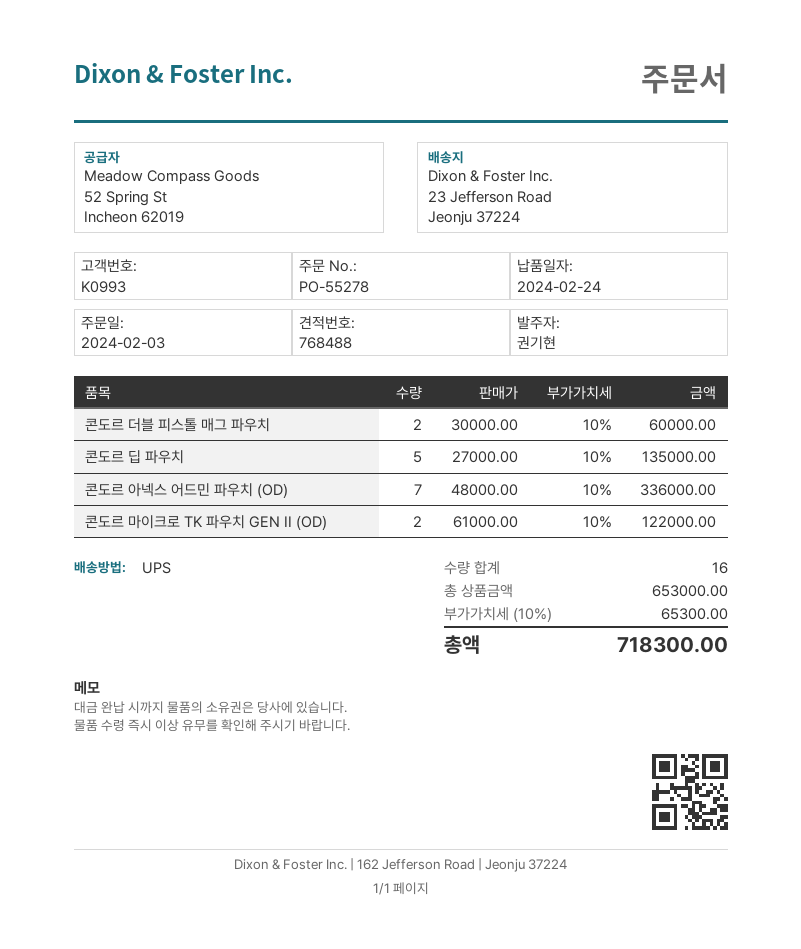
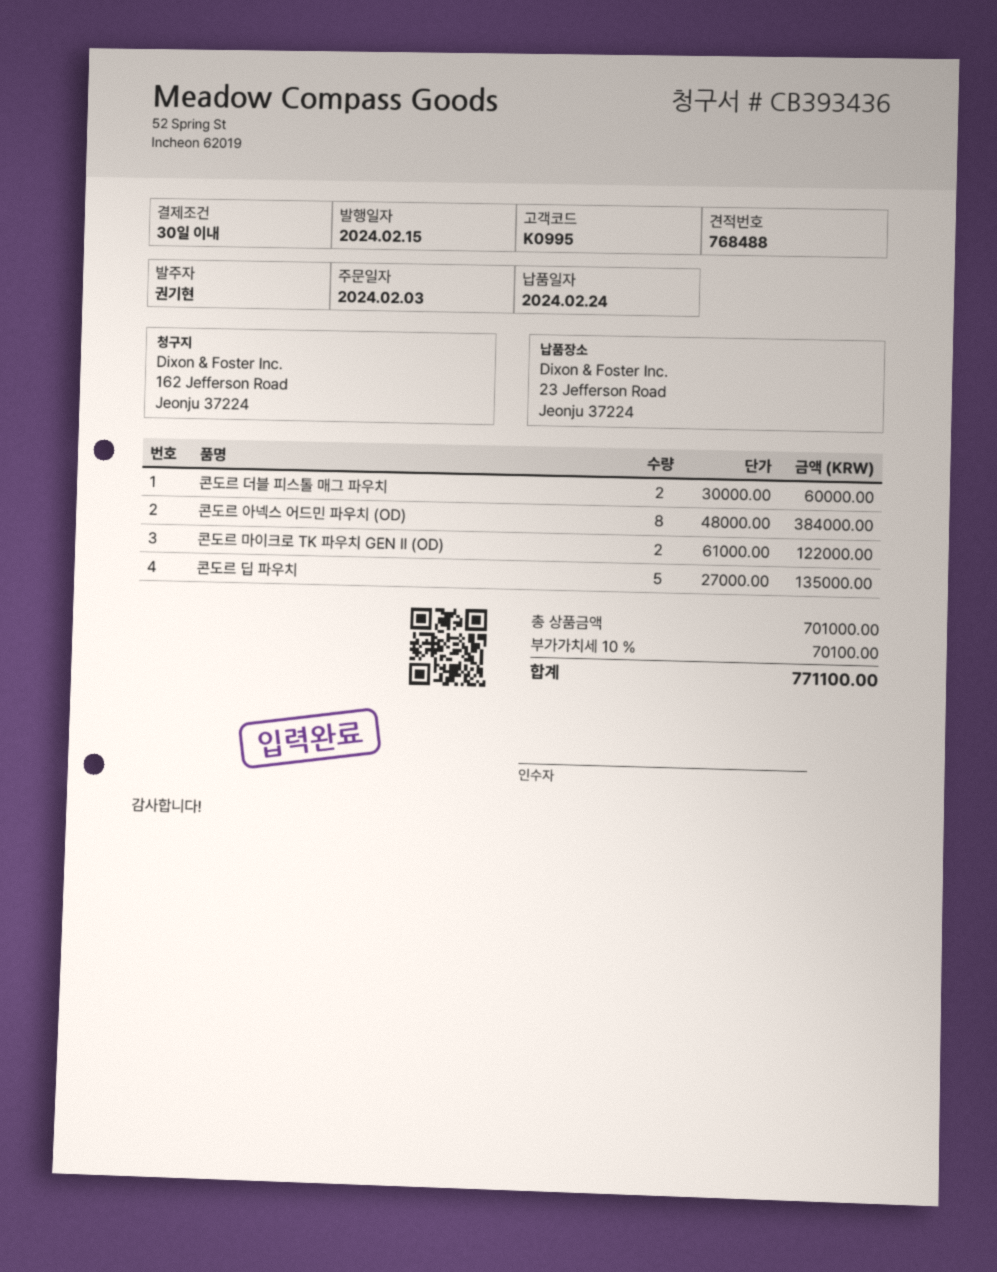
customer number: K0993 -> K0995
콘도르 아넥스 어드민 파우치 (OD): 7 x 48000.00 = 336000.00 -> 8 x 48000.00 = 384000.00
subtotal: 653000.00 -> 701000.00
tax: 10% = 65300.00 -> 10% = 70100.00
total: 718300.00 -> 771100.00

